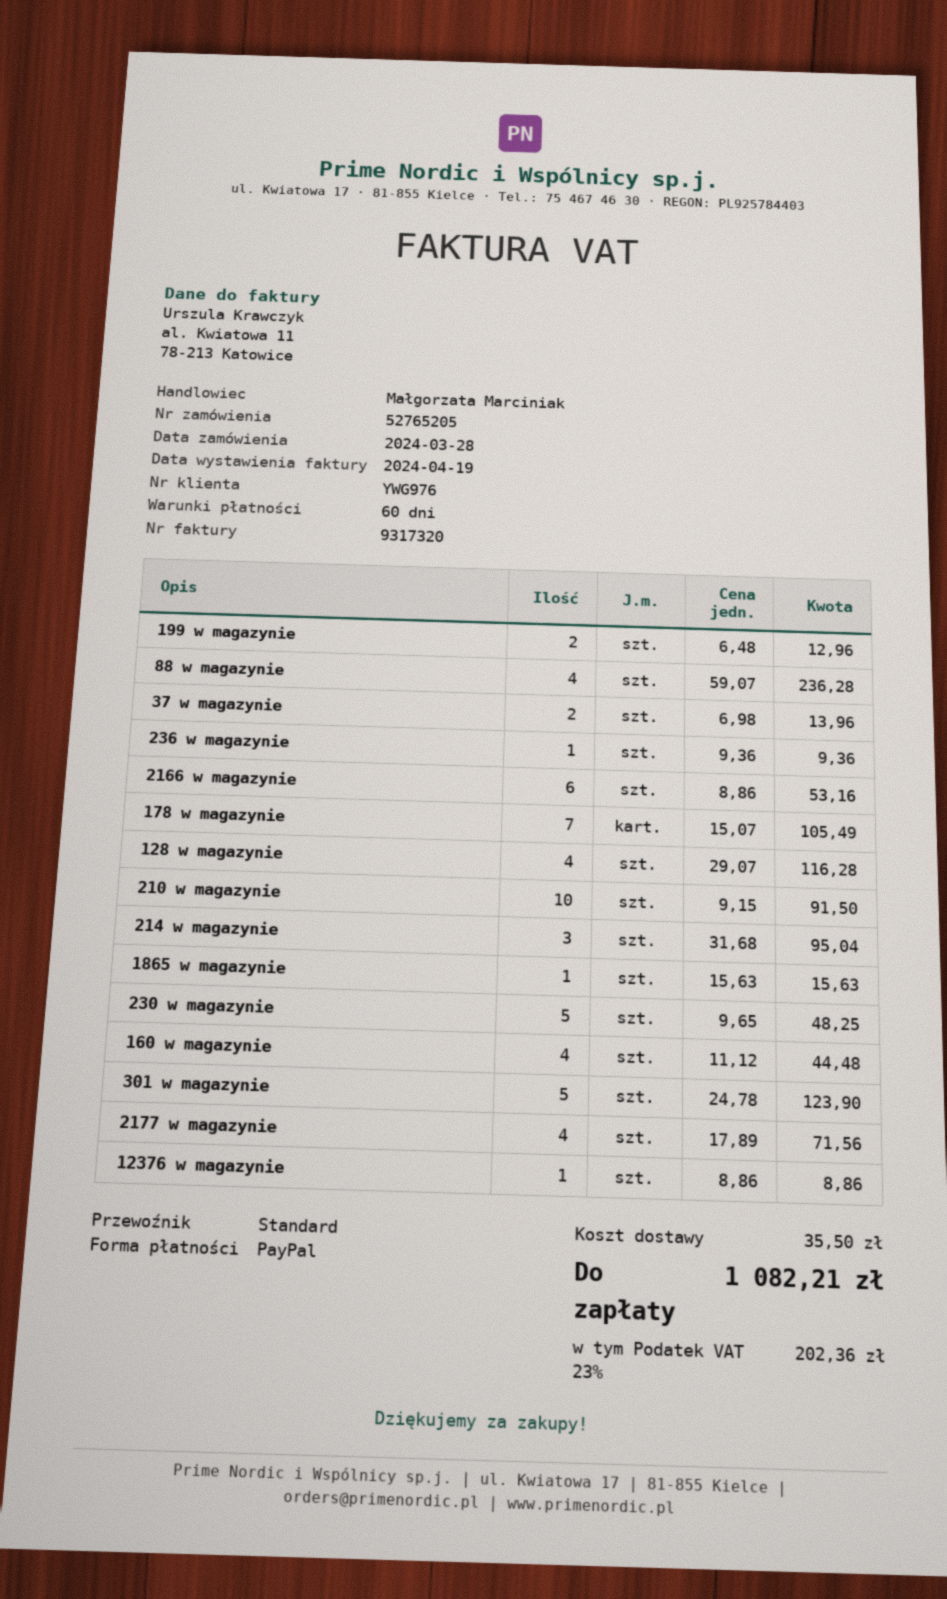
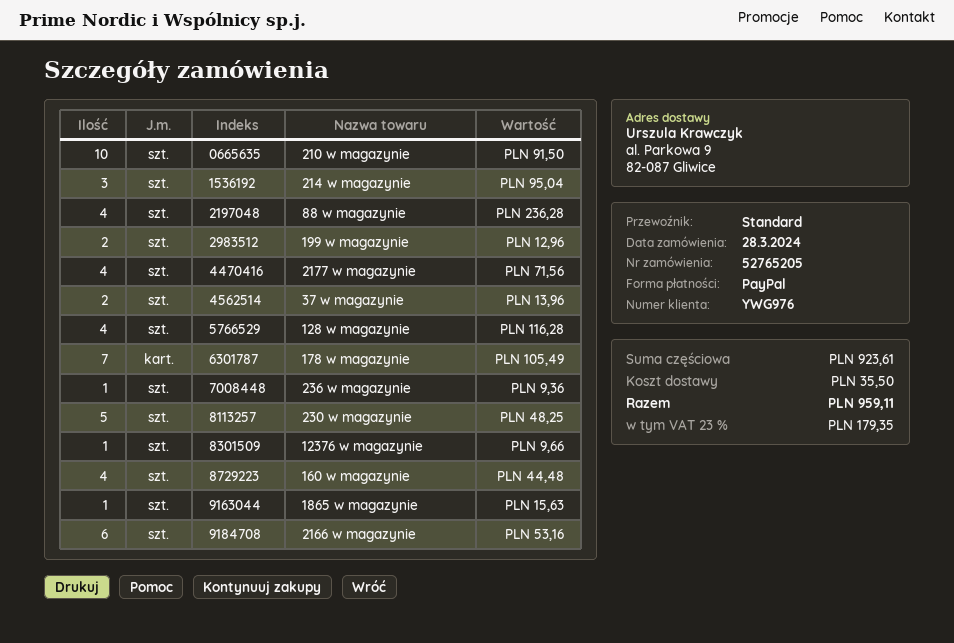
301 w magazynie: 5 for 123.90 -> none
12376 w magazynie: 1 for 8.86 -> 1 for 9.66
tax: 23% = 202.36 -> 23% = 179.35
total: 1082.21 -> 959.11

